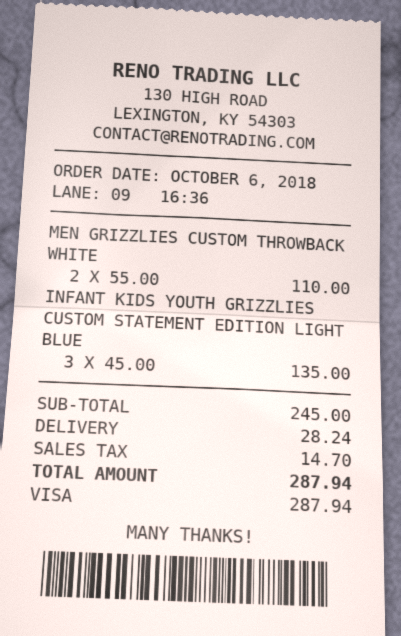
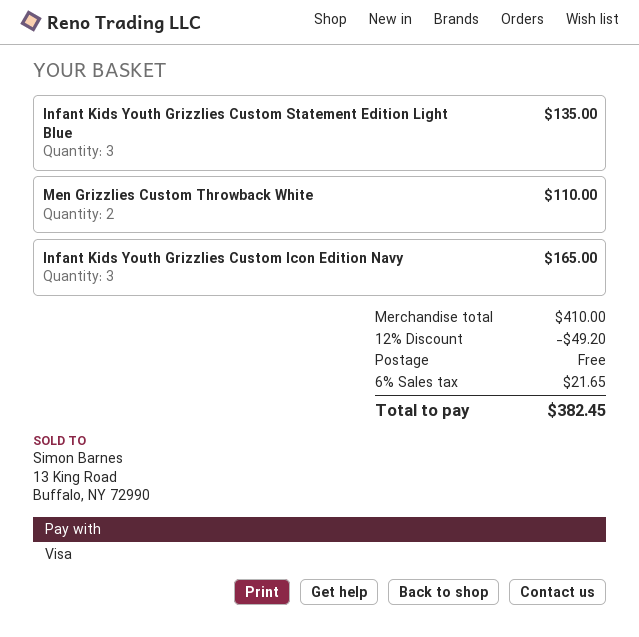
Infant Kids Youth Grizzlies Custom Icon Edition Navy: none -> 3 for 165.00
subtotal: 245.00 -> 410.00
discount: none -> 12% = 49.20
shipping: 28.24 -> 0.00
tax: 14.70 -> 21.65
total: 287.94 -> 382.45

